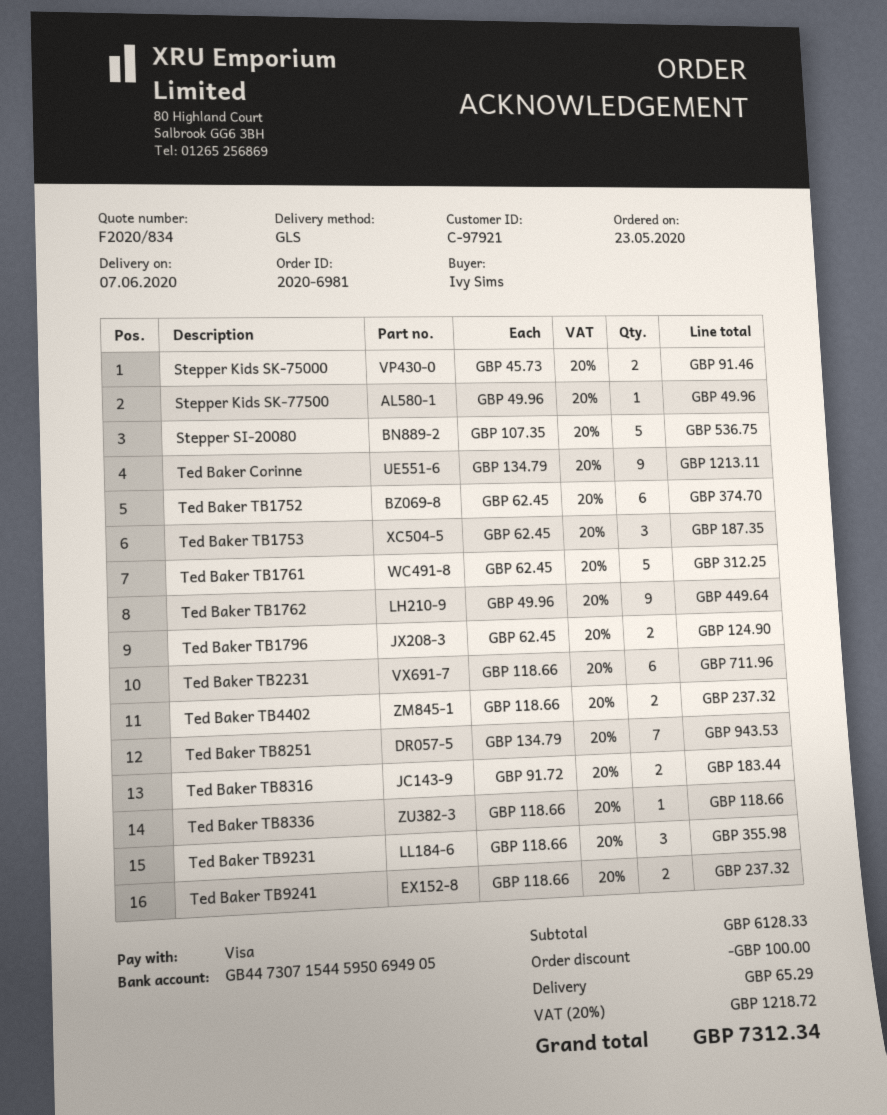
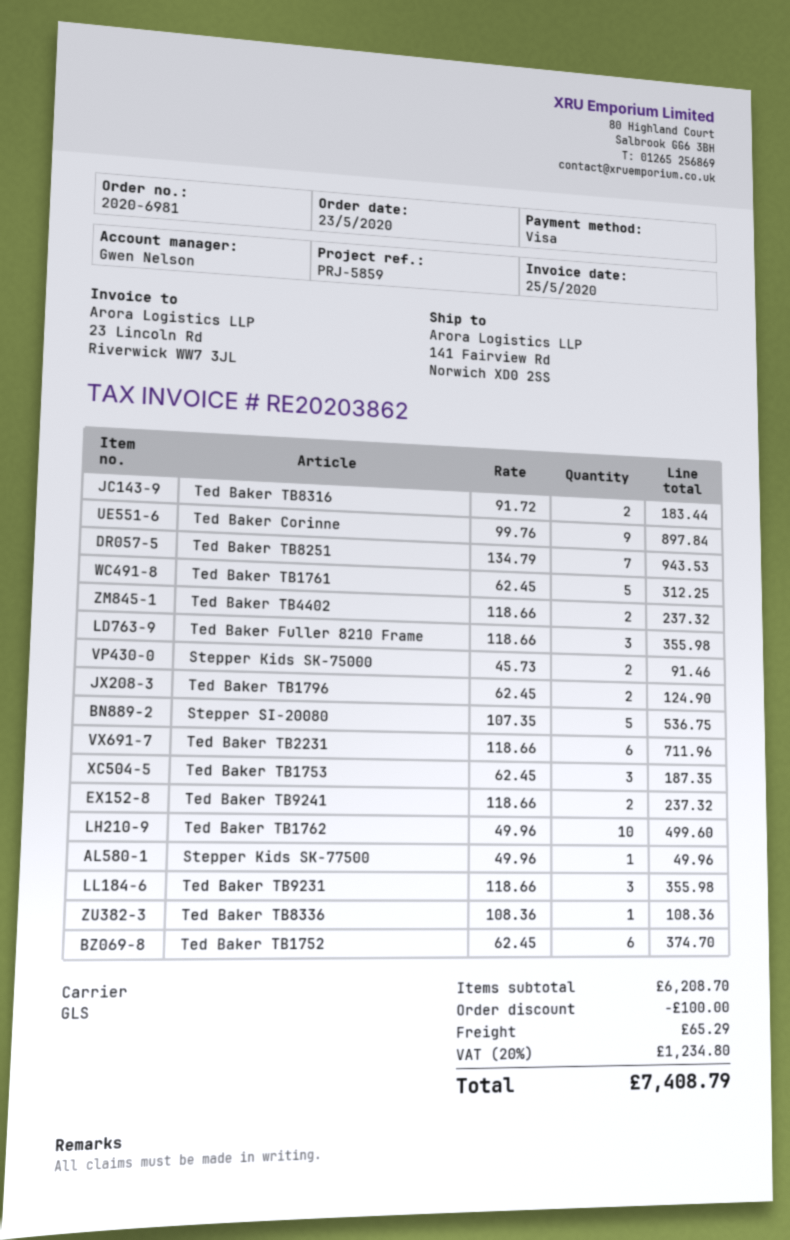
Ted Baker Corinne: 9 x 134.79 = 1213.11 -> 9 x 99.76 = 897.84
Ted Baker TB1762: 9 x 49.96 = 449.64 -> 10 x 49.96 = 499.60
Ted Baker TB8336: 1 x 118.66 = 118.66 -> 1 x 108.36 = 108.36
Ted Baker Fuller 8210 Frame: none -> 3 x 118.66 = 355.98
subtotal: 6128.33 -> 6208.70
tax: 20% = 1218.72 -> 20% = 1234.80
total: 7312.34 -> 7408.79

